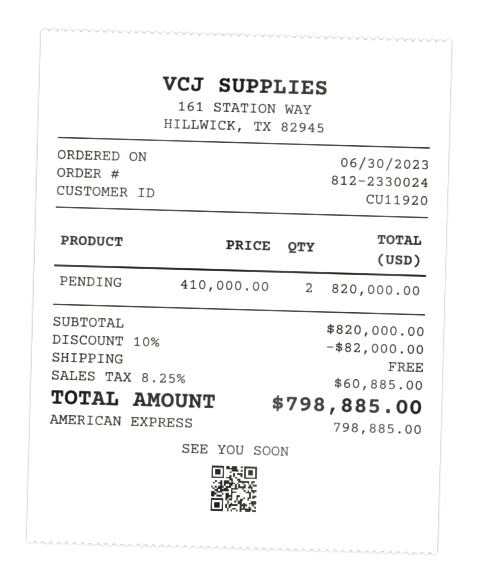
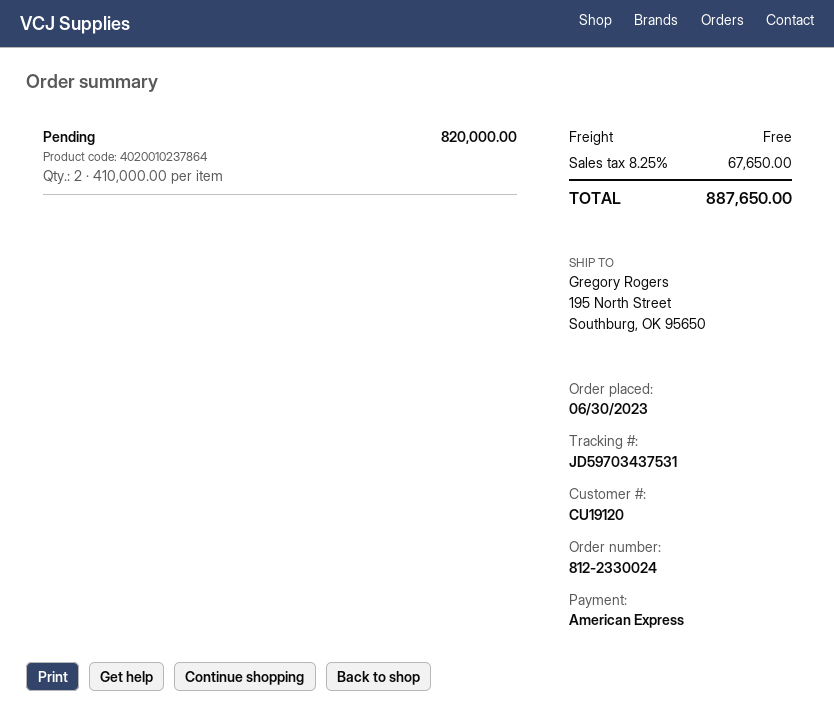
customer number: CU11920 -> CU19120
discount: 10% = 82000.00 -> none
tax: 8.25% = 60885.00 -> 8.25% = 67650.00
total: 798885.00 -> 887650.00

